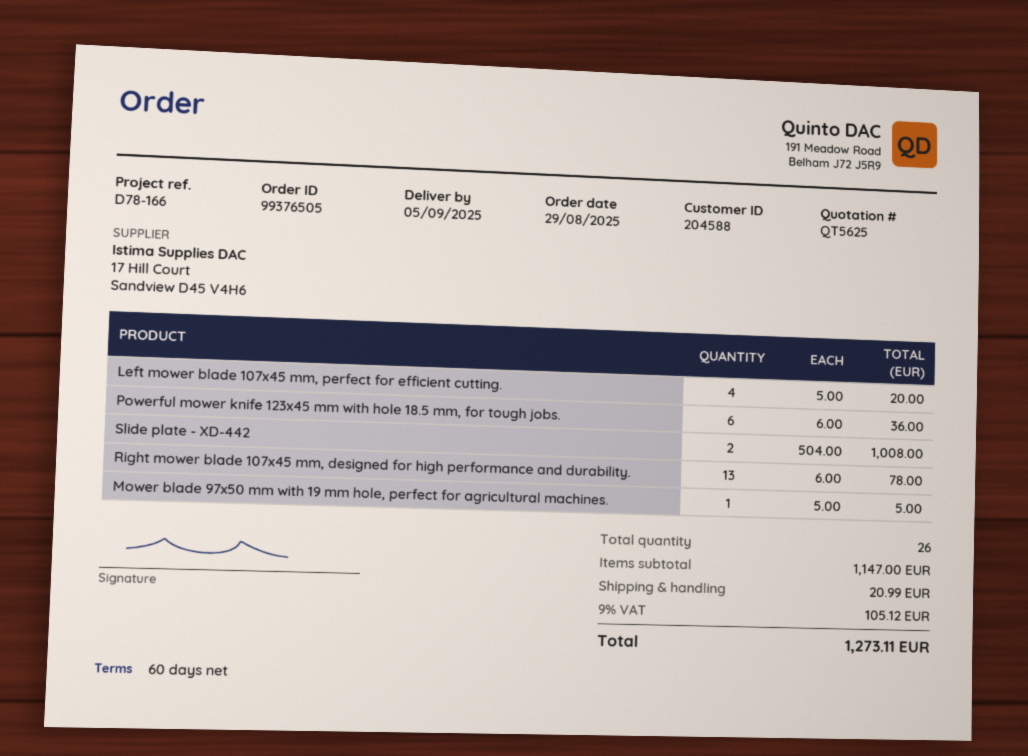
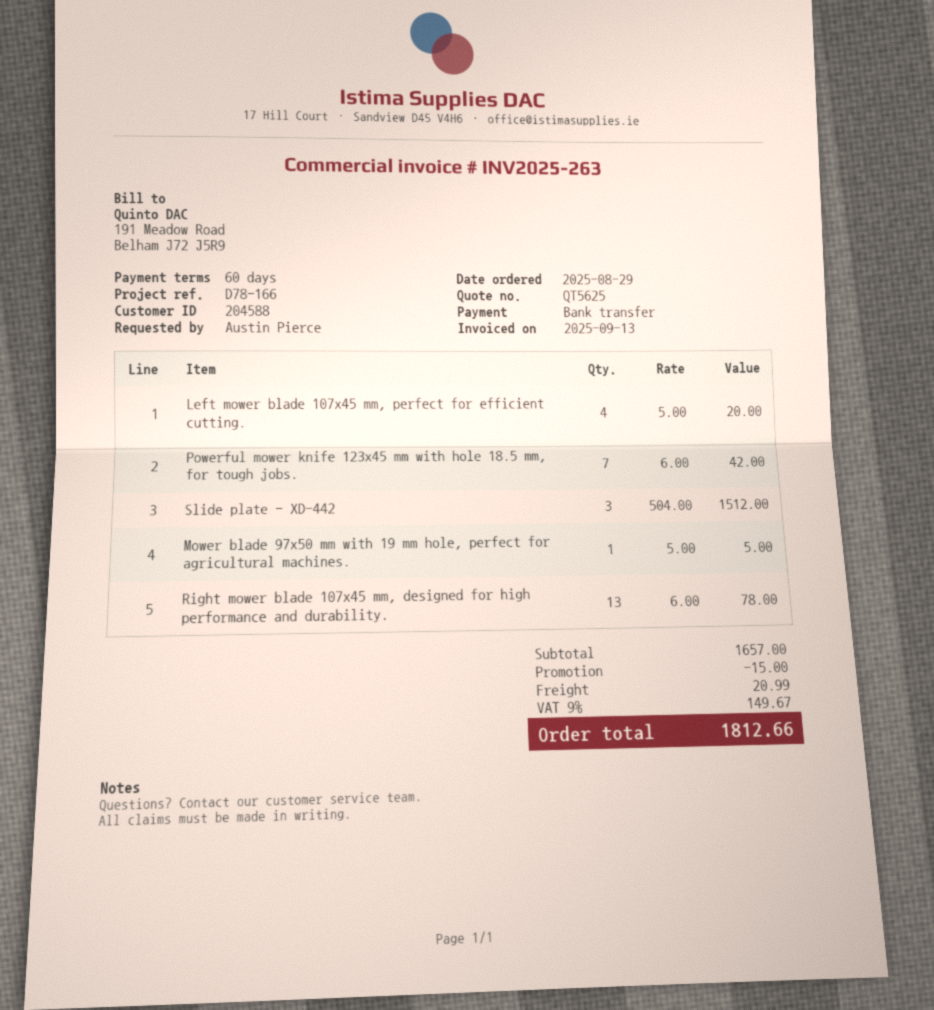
Powerful mower knife 123x45 mm with hole 18.5 mm, for tough jobs.: 6 x 6.00 = 36.00 -> 7 x 6.00 = 42.00
Slide plate - XD-442: 2 x 504.00 = 1008.00 -> 3 x 504.00 = 1512.00
subtotal: 1147.00 -> 1657.00
discount: none -> 15.00
tax: 9% = 105.12 -> 9% = 149.67
total: 1273.11 -> 1812.66

